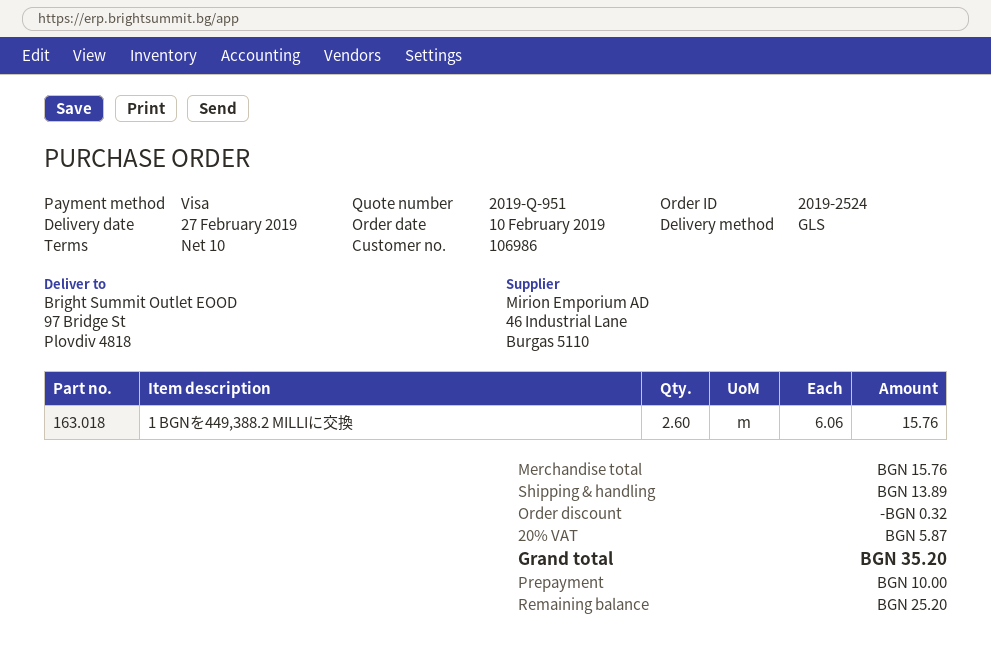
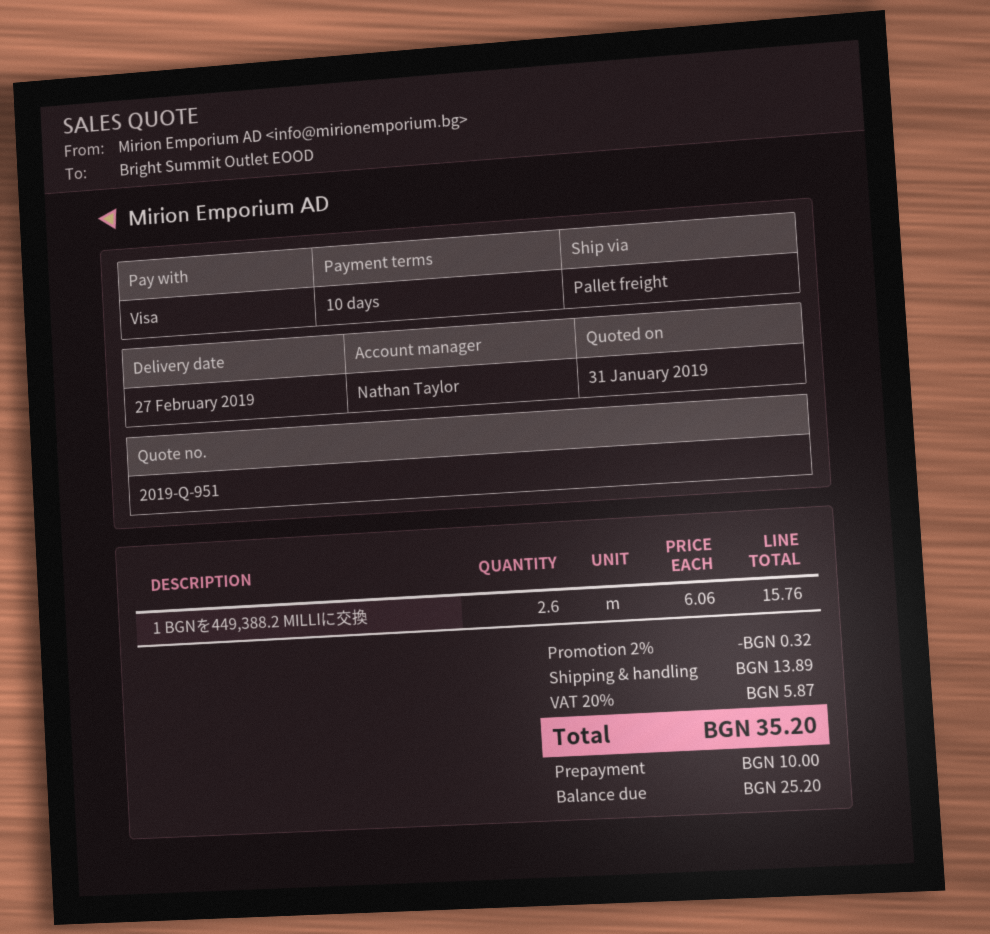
shipping method: GLS -> pallet freight

